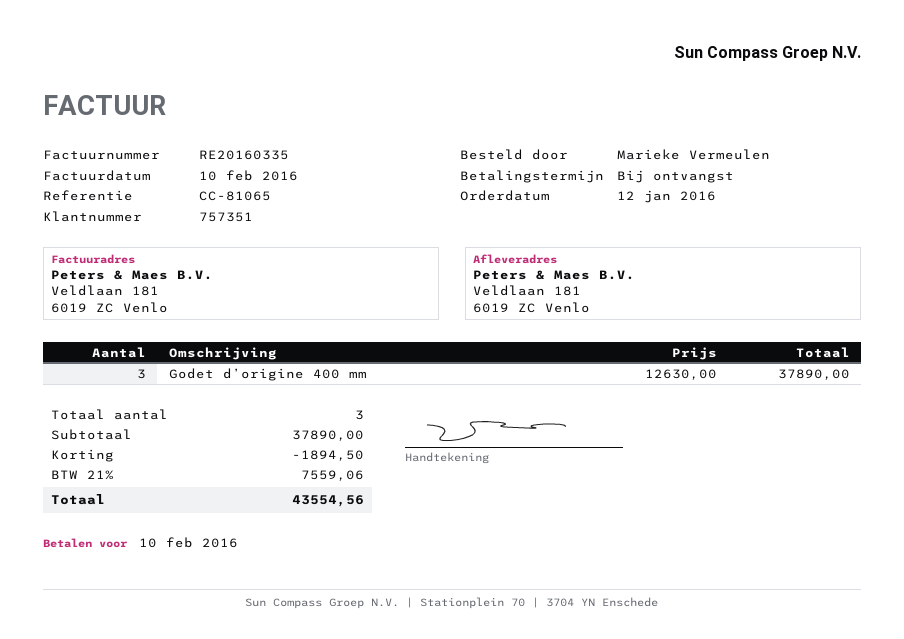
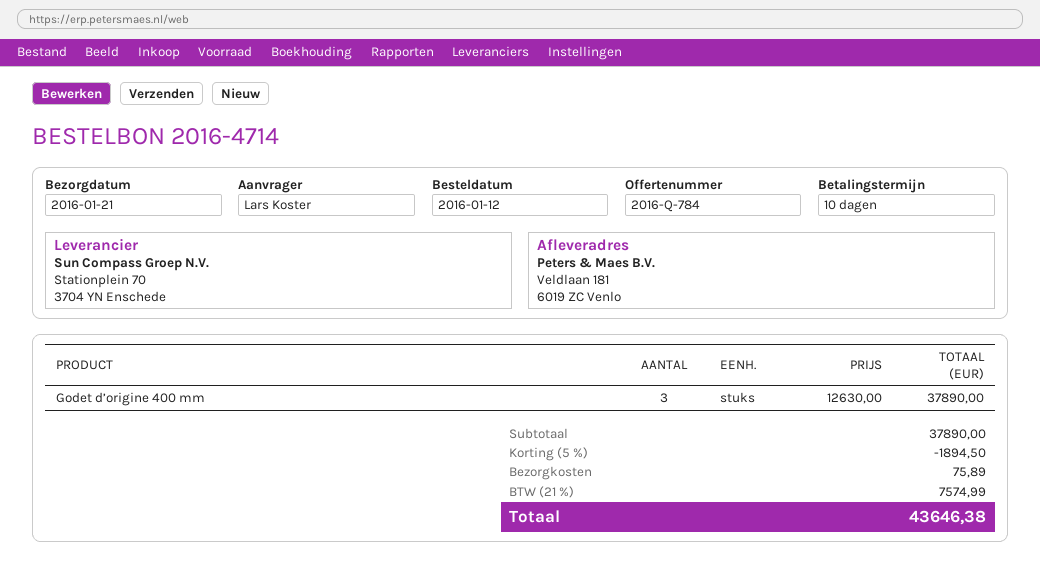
payment terms: on receipt -> 10 days
ordered by: Marieke Vermeulen -> Lars Koster
shipping: none -> 75.89
tax: 21% = 7559.06 -> 21% = 7574.99
total: 43554.56 -> 43646.38

